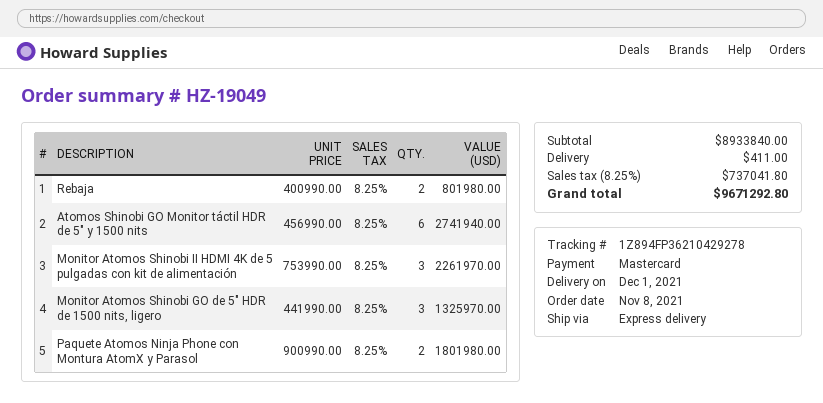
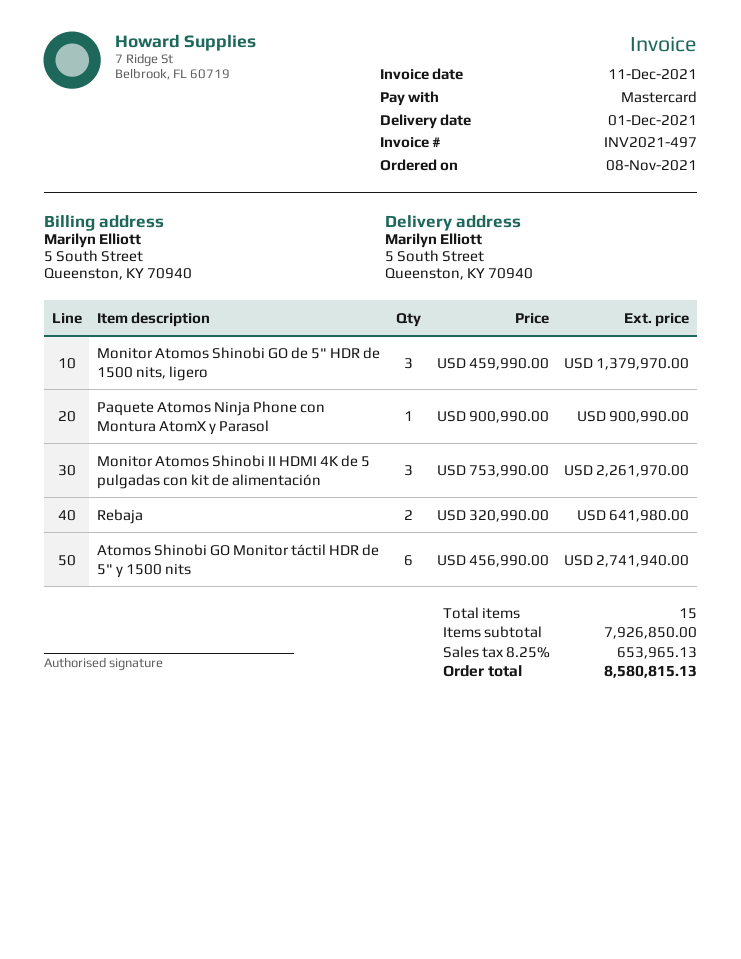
Rebaja: 2 x 400990.00 = 801980.00 -> 2 x 320990.00 = 641980.00
Monitor Atomos Shinobi GO de 5" HDR de 1500 nits, ligero: 3 x 441990.00 = 1325970.00 -> 3 x 459990.00 = 1379970.00
Paquete Atomos Ninja Phone con Montura AtomX y Parasol: 2 x 900990.00 = 1801980.00 -> 1 x 900990.00 = 900990.00
subtotal: 8933840.00 -> 7926850.00
shipping: 411.00 -> none
tax: 8.25% = 737041.80 -> 8.25% = 653965.13
total: 9671292.80 -> 8580815.13

